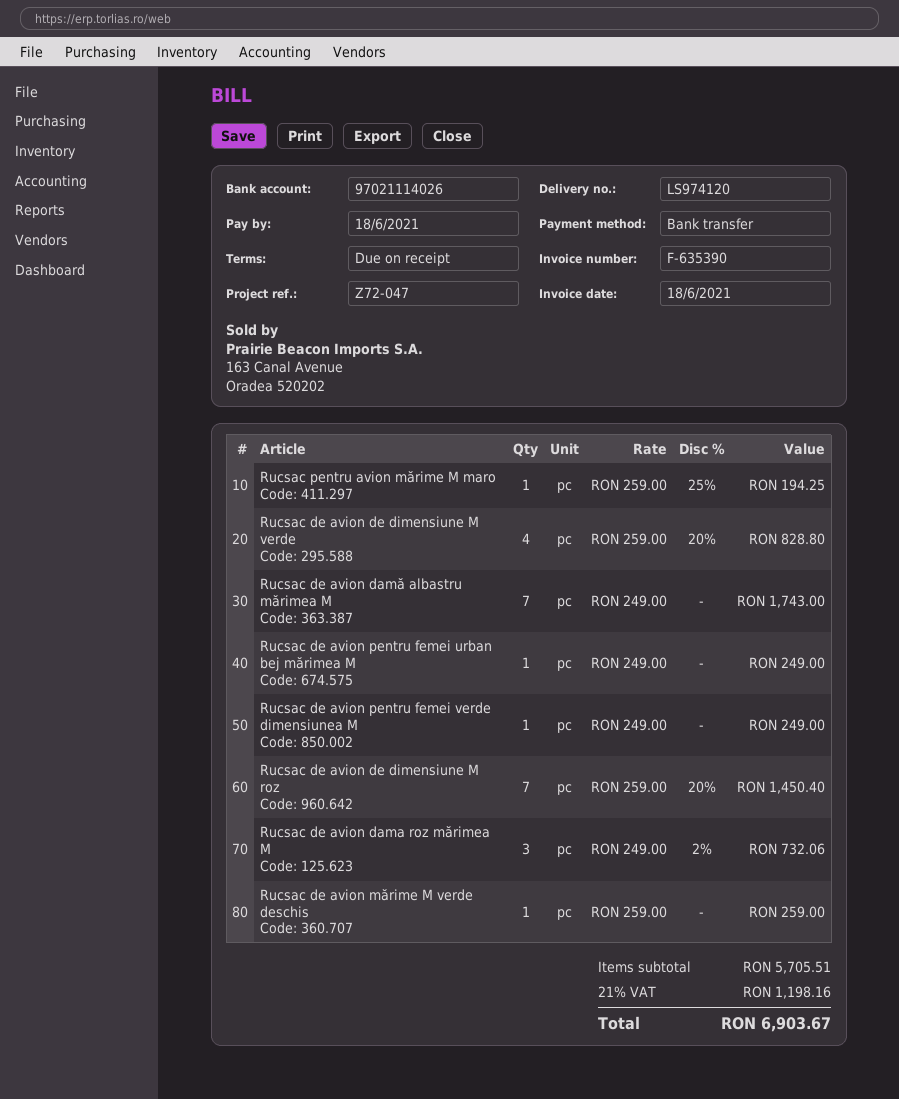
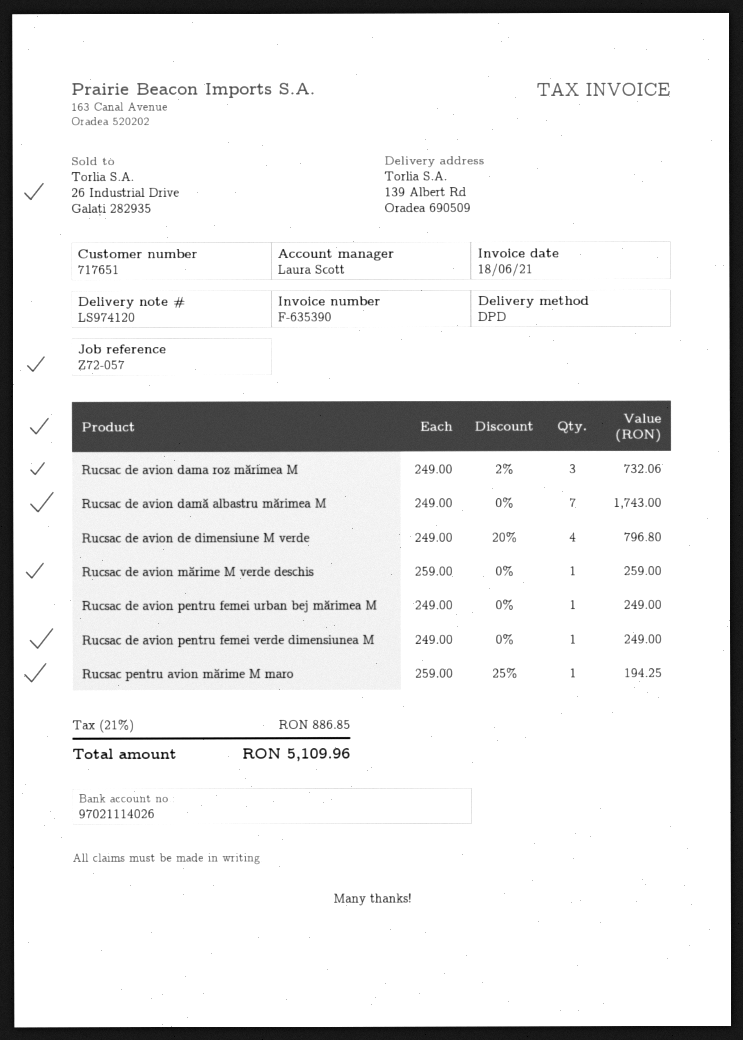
reference: Z72-047 -> Z72-057
Rucsac de avion de dimensiune M verde: 4 x 259.00 - 20% = 828.80 -> 4 x 249.00 - 20% = 796.80
Rucsac de avion de dimensiune M roz: 7 x 259.00 - 20% = 1450.40 -> none
tax: 21% = 1198.16 -> 21% = 886.85
total: 6903.67 -> 5109.96

